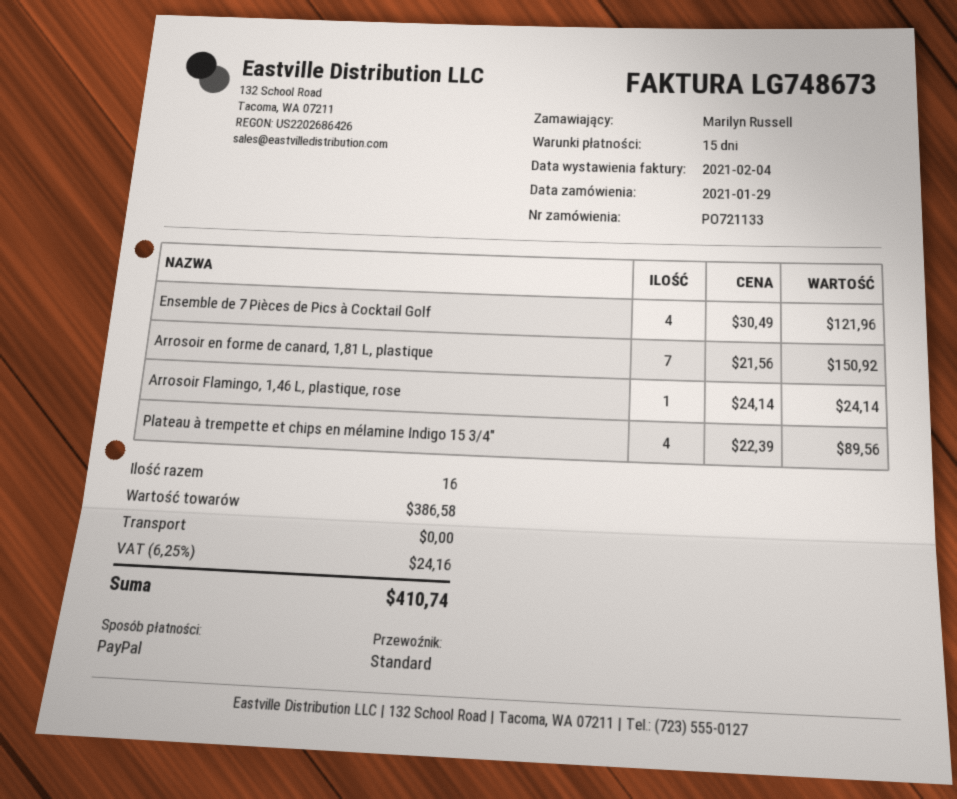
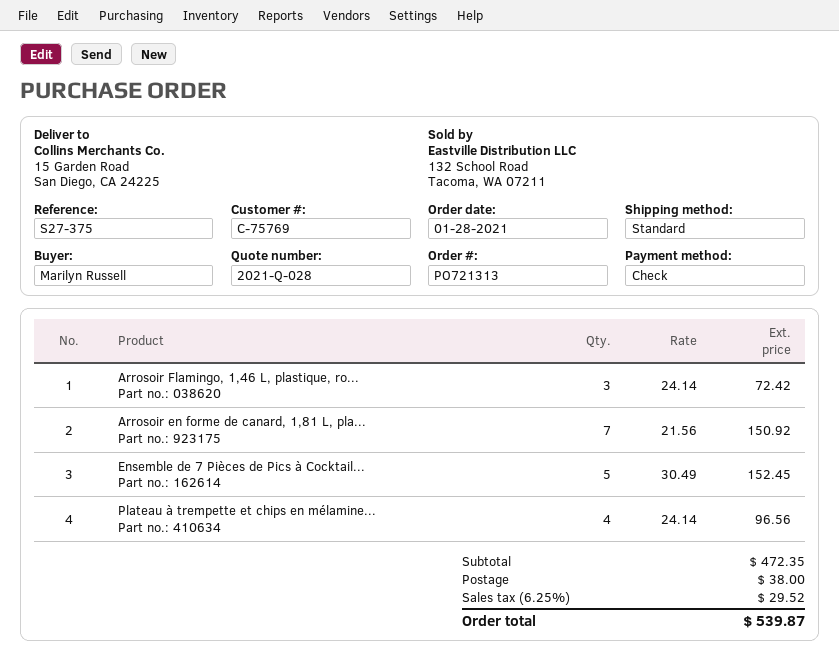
order number: PO721133 -> PO721313
order date: 2021-01-29 -> 2021-01-28
payment method: PayPal -> cheque
Ensemble de 7 Pièces de Pics à Cocktail Golf: 4 x 30.49 = 121.96 -> 5 x 30.49 = 152.45
Arrosoir Flamingo, 1,46 L, plastique, rose: 1 x 24.14 = 24.14 -> 3 x 24.14 = 72.42
Plateau à trempette et chips en mélamine Indigo 15 3/4": 4 x 22.39 = 89.56 -> 4 x 24.14 = 96.56
subtotal: 386.58 -> 472.35
shipping: 0.00 -> 38.00
tax: 6.25% = 24.16 -> 6.25% = 29.52
total: 410.74 -> 539.87

